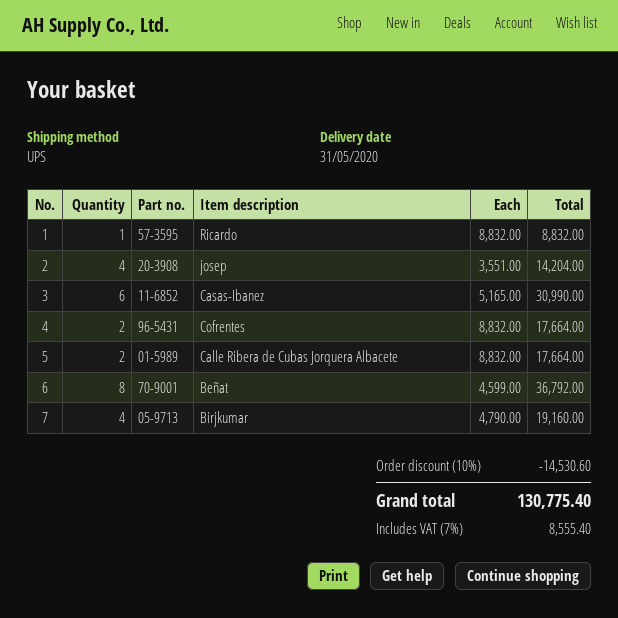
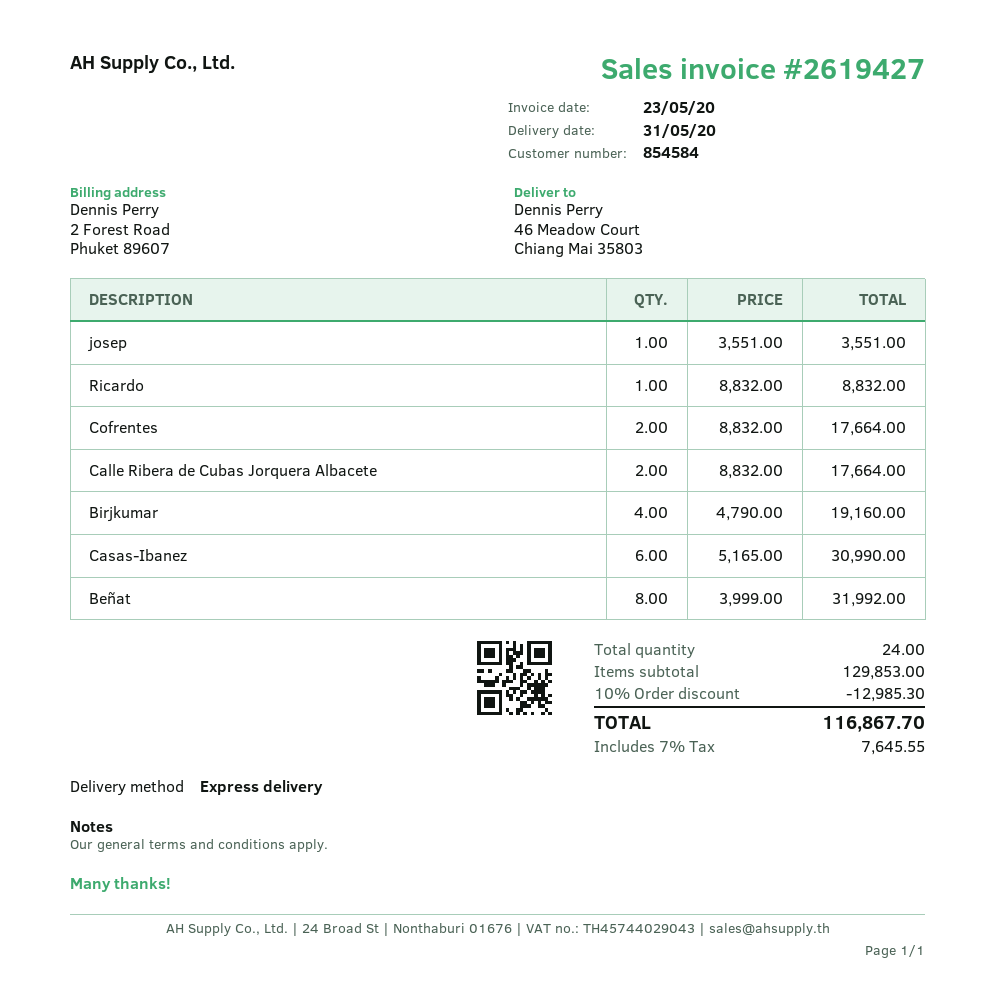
shipping method: UPS -> express
josep: 4 x 3551.00 = 14204.00 -> 1 x 3551.00 = 3551.00
Beñat: 8 x 4599.00 = 36792.00 -> 8 x 3999.00 = 31992.00
discount: 10% = 14530.60 -> 10% = 12985.30
tax: 7% = 8555.40 -> 7% = 7645.55
total: 130775.40 -> 116867.70

